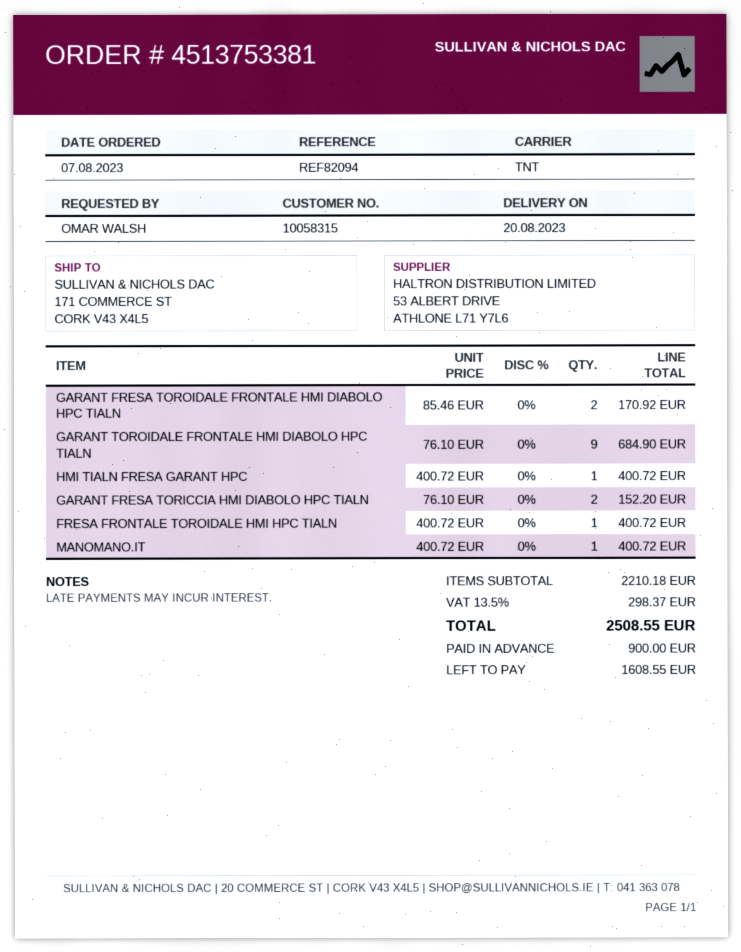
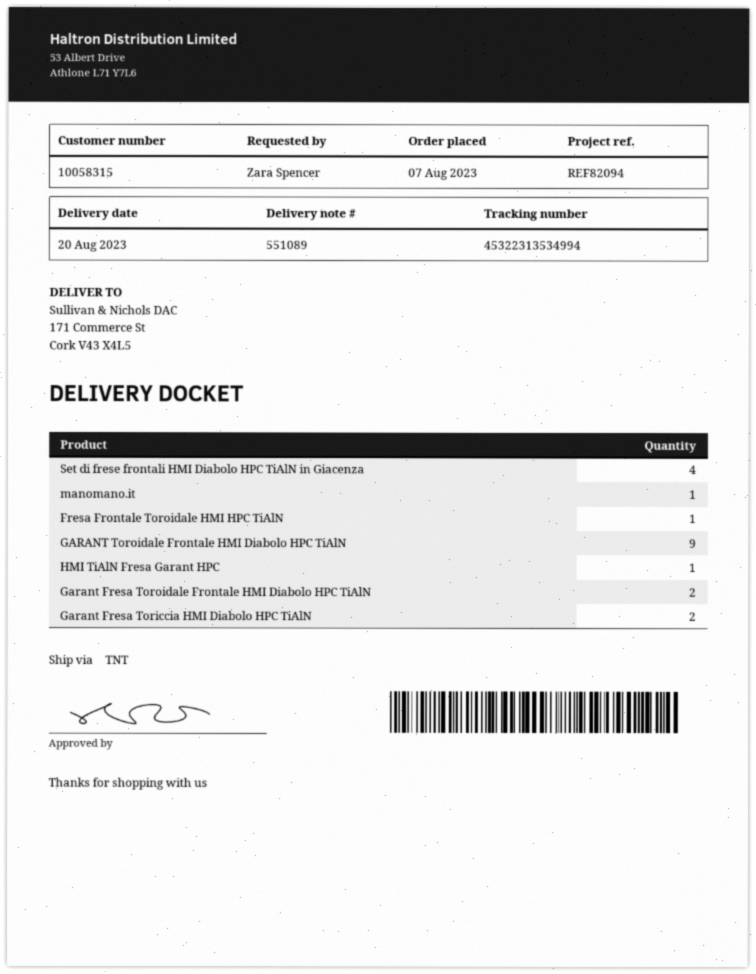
ordered by: OMAR WALSH -> Zara Spencer
Set di frese frontali HMI Diabolo HPC TiAlN in Giacenza: none -> 4

